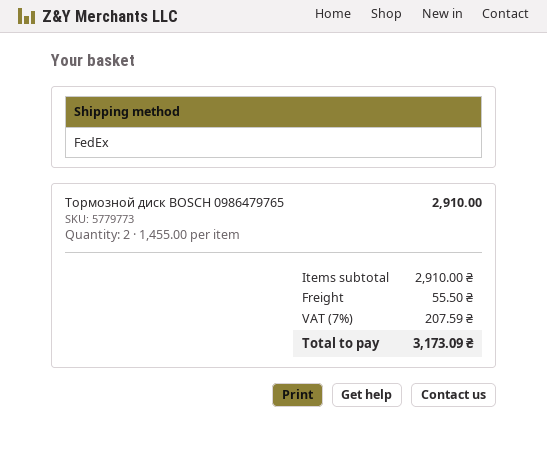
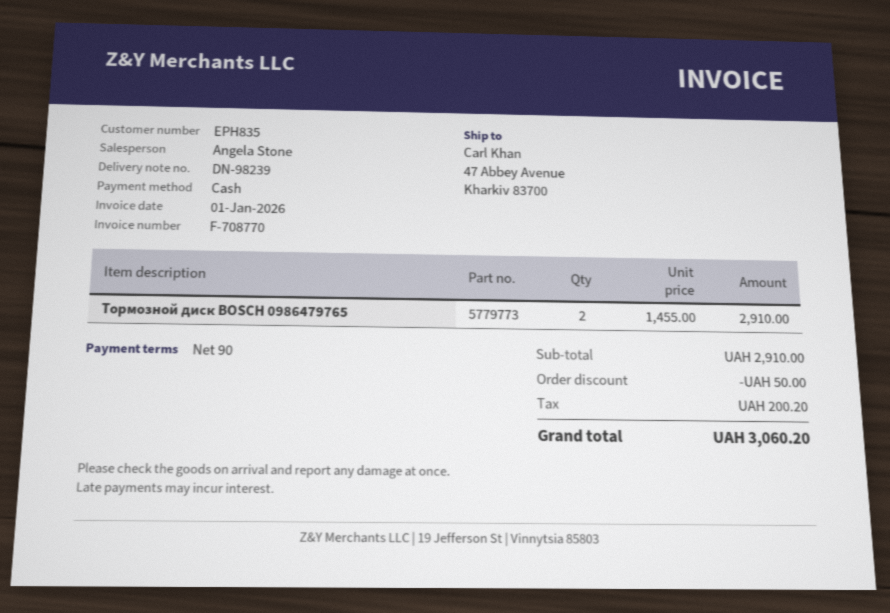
discount: none -> 50.00
shipping: 55.50 -> none
tax: 207.59 -> 200.20
total: 3173.09 -> 3060.20

